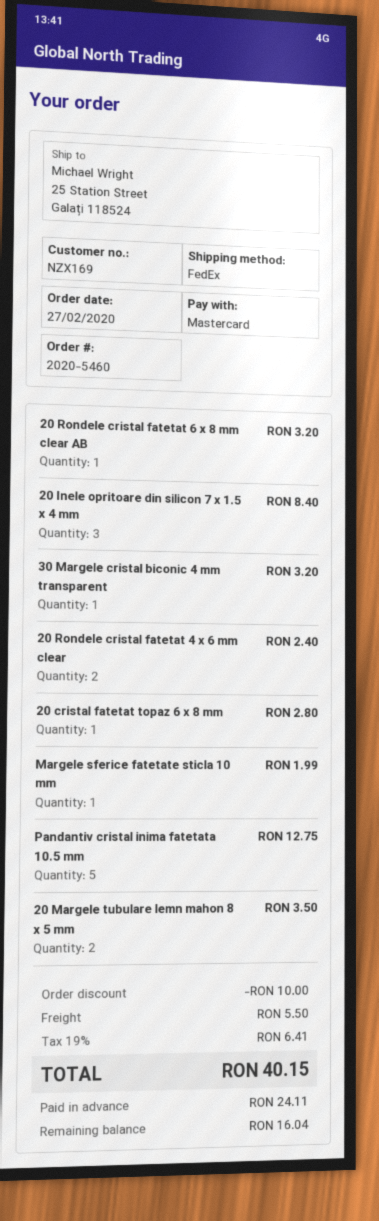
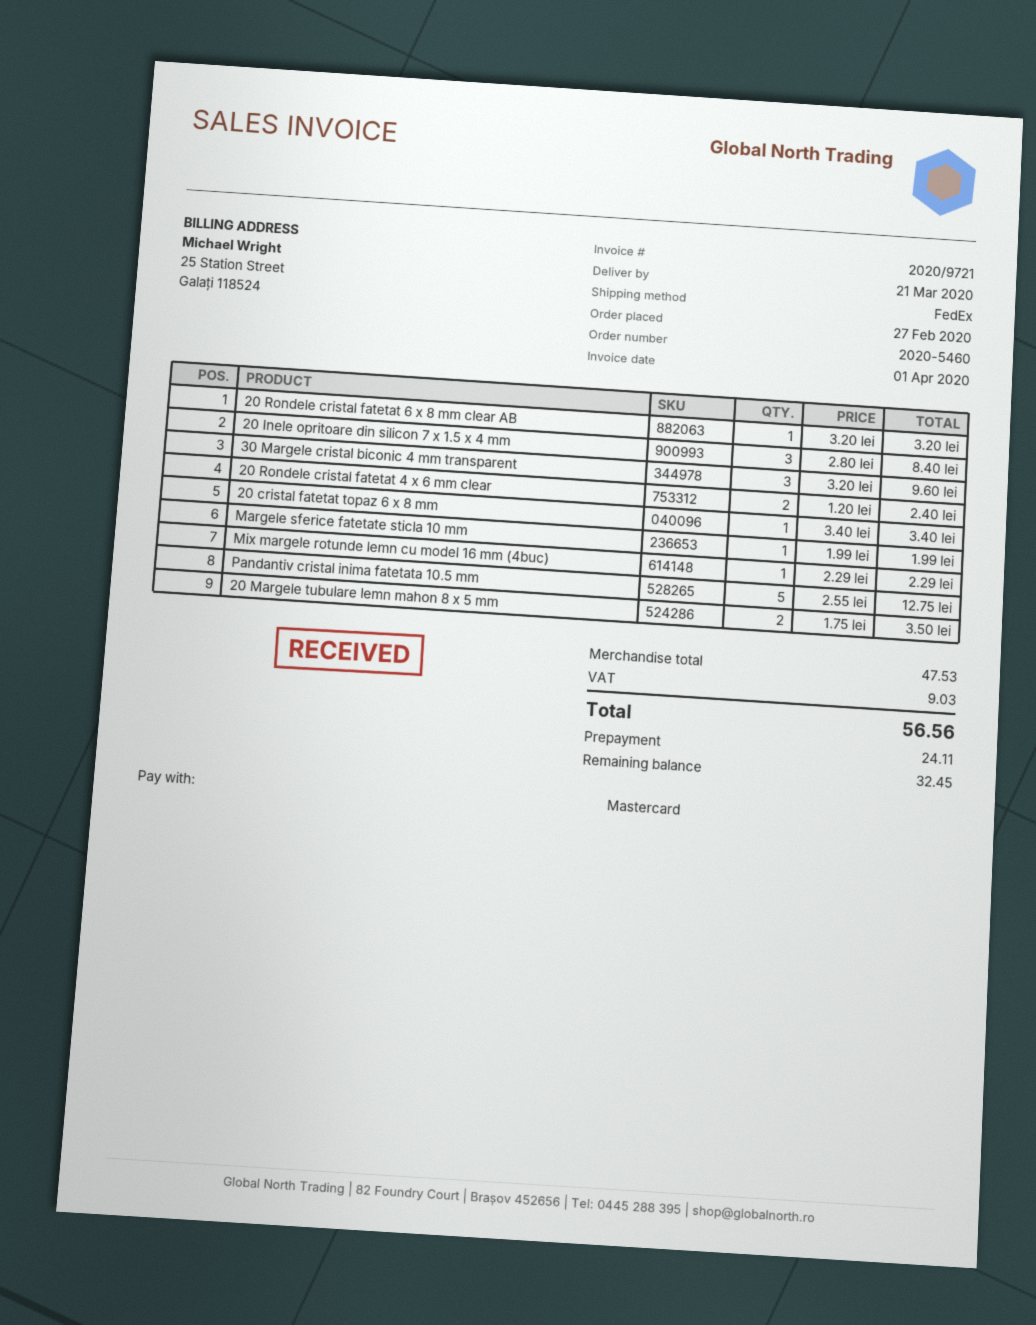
30 Margele cristal biconic 4 mm transparent: 1 for 3.20 -> 3 for 9.60
20 cristal fatetat topaz 6 x 8 mm: 1 for 2.80 -> 1 for 3.40
Mix margele rotunde lemn cu model 16 mm (4buc): none -> 1 for 2.29
discount: 10.00 -> none
shipping: 5.50 -> none
tax: 6.41 -> 9.03
total: 40.15 -> 56.56
balance: 16.04 -> 32.45

